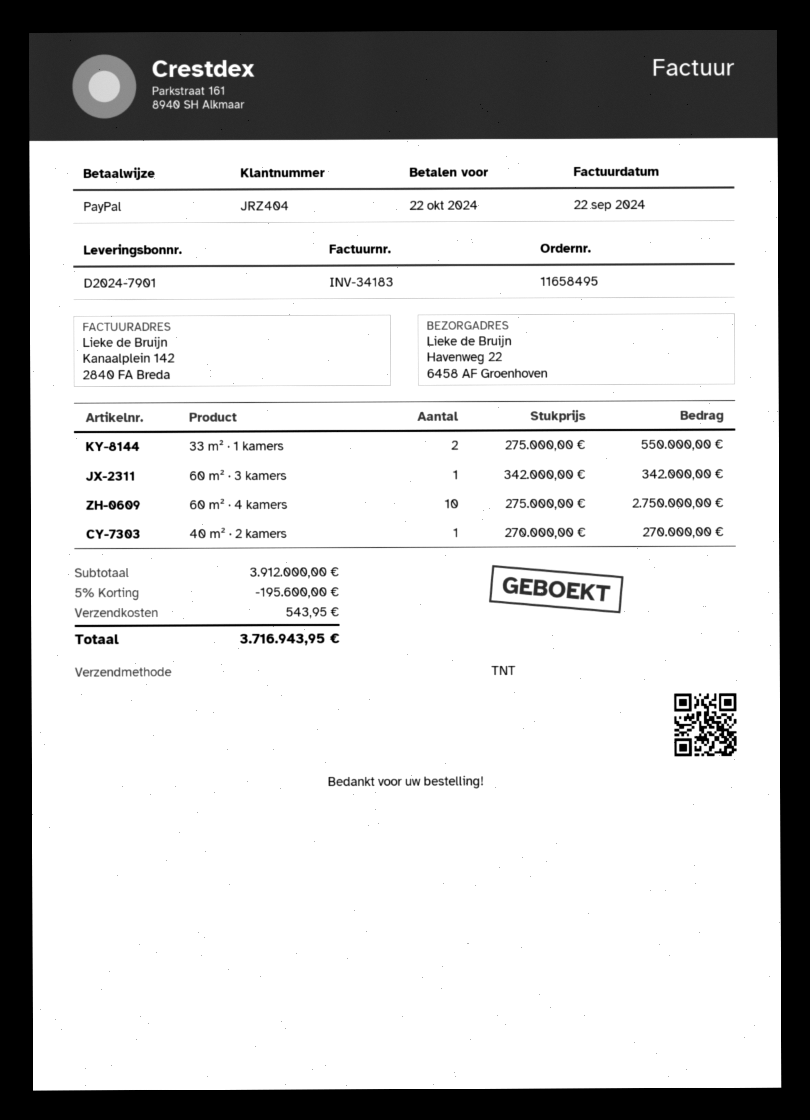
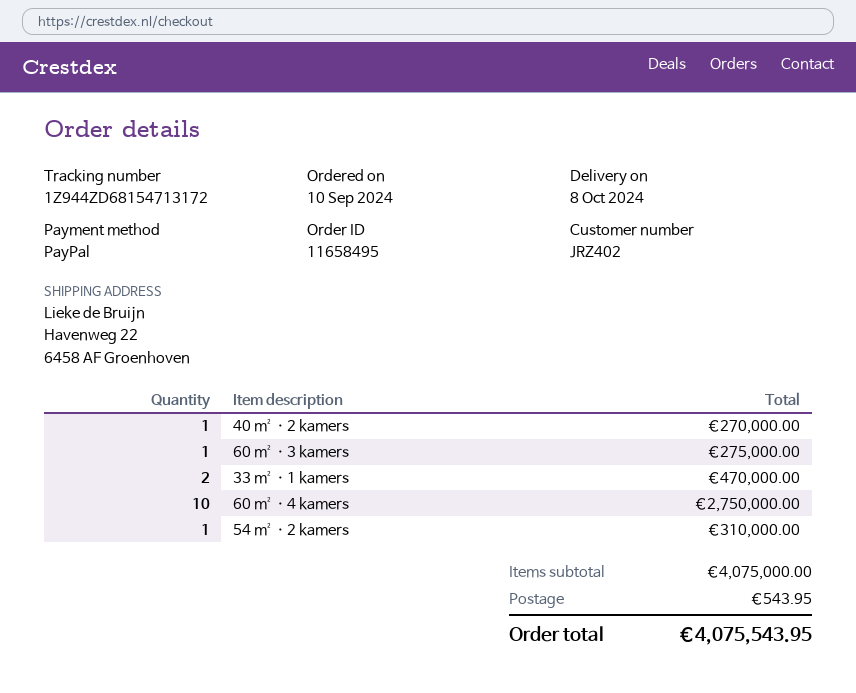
customer number: JRZ404 -> JRZ402
33 m² · 1 kamers: 2 for 550000.00 -> 2 for 470000.00
60 m² · 3 kamers: 1 for 342000.00 -> 1 for 275000.00
54 m² · 2 kamers: none -> 1 for 310000.00
subtotal: 3912000.00 -> 4075000.00
discount: 5% = 195600.00 -> none
total: 3716943.95 -> 4075543.95

